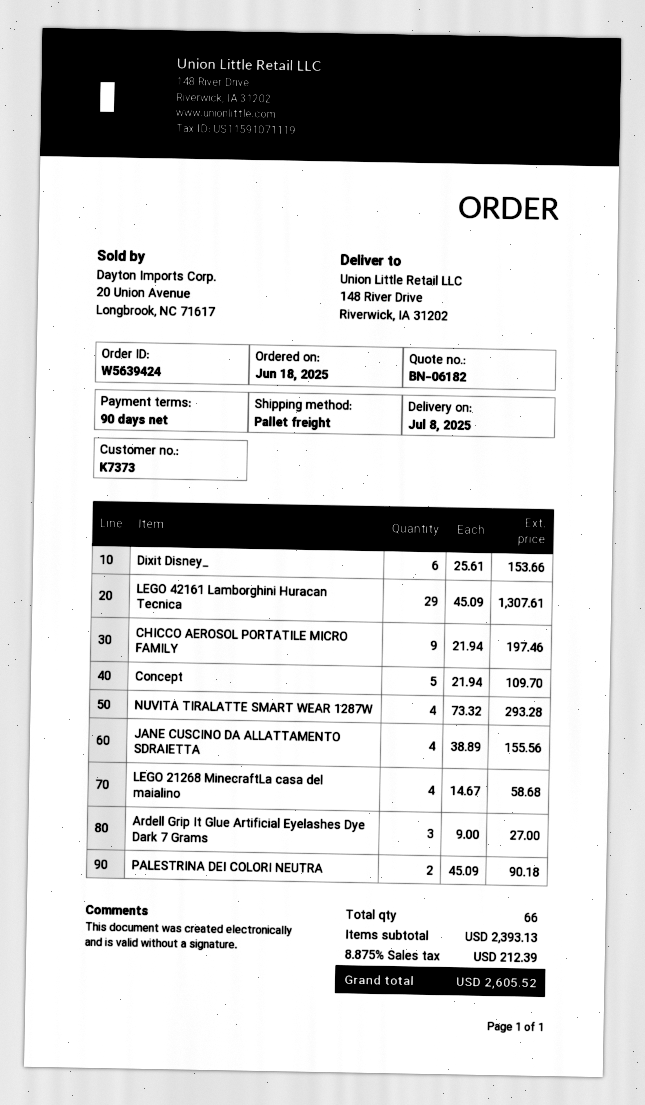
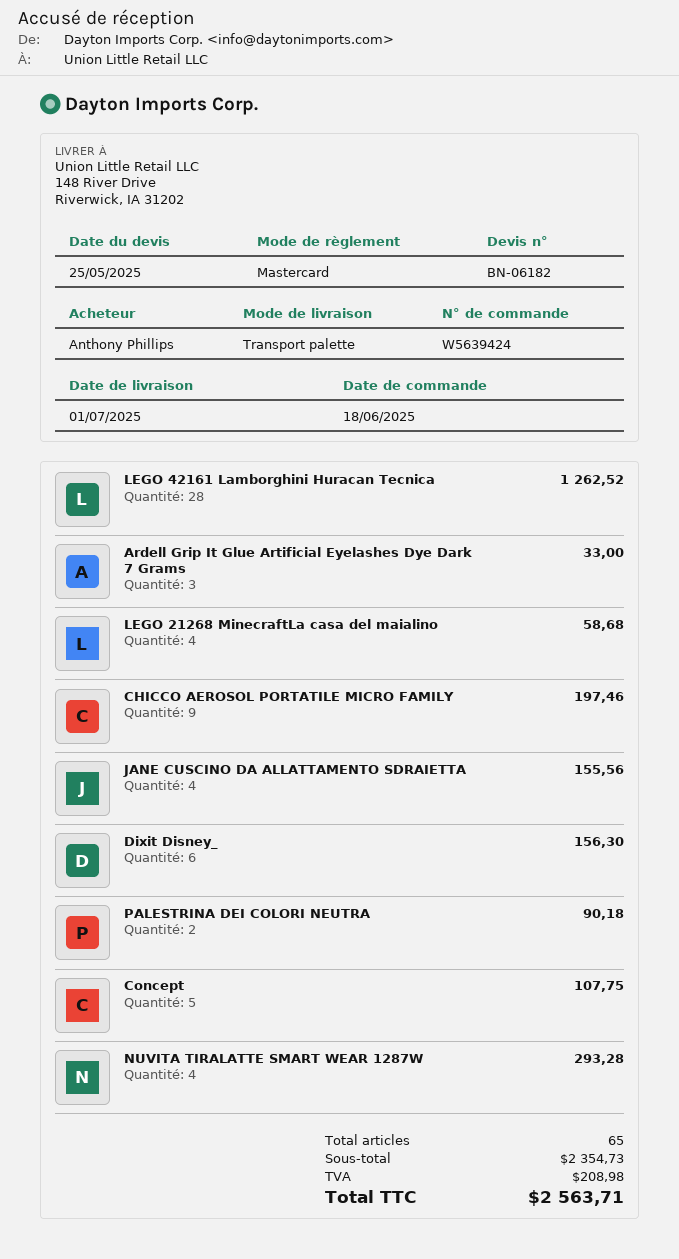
delivery date: 2025-07-08 -> 2025-07-01
Dixit Disney_: 6 for 153.66 -> 6 for 156.30
LEGO 42161 Lamborghini Huracan Tecnica: 29 for 1307.61 -> 28 for 1262.52
Concept: 5 for 109.70 -> 5 for 107.75
Ardell Grip It Glue Artificial Eyelashes Dye Dark 7 Grams: 3 for 27.00 -> 3 for 33.00
total quantity: 66 -> 65
subtotal: 2393.13 -> 2354.73
tax: 212.39 -> 208.98
total: 2605.52 -> 2563.71

